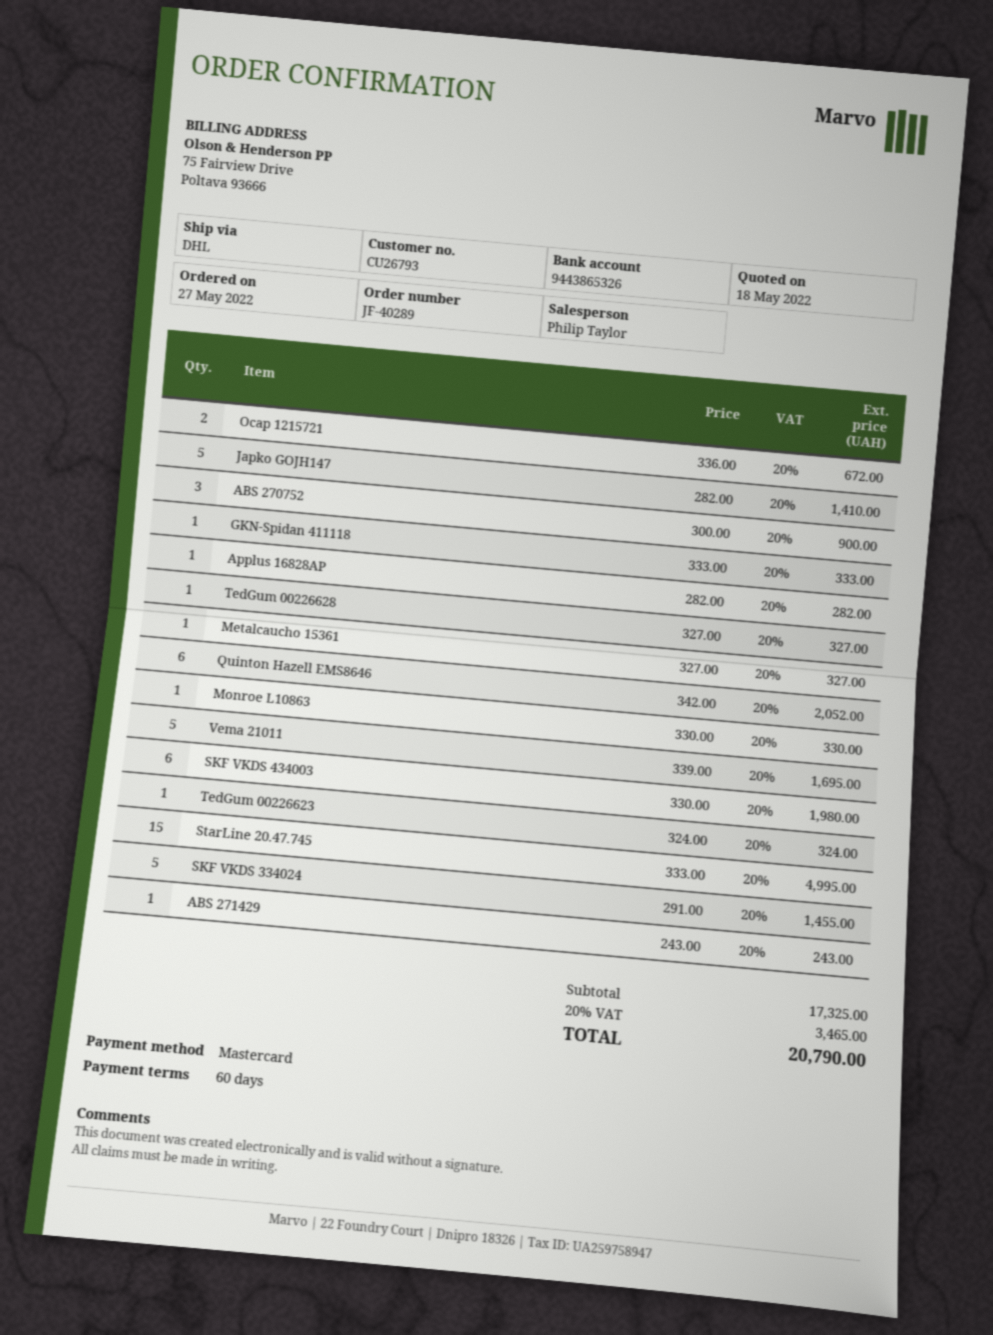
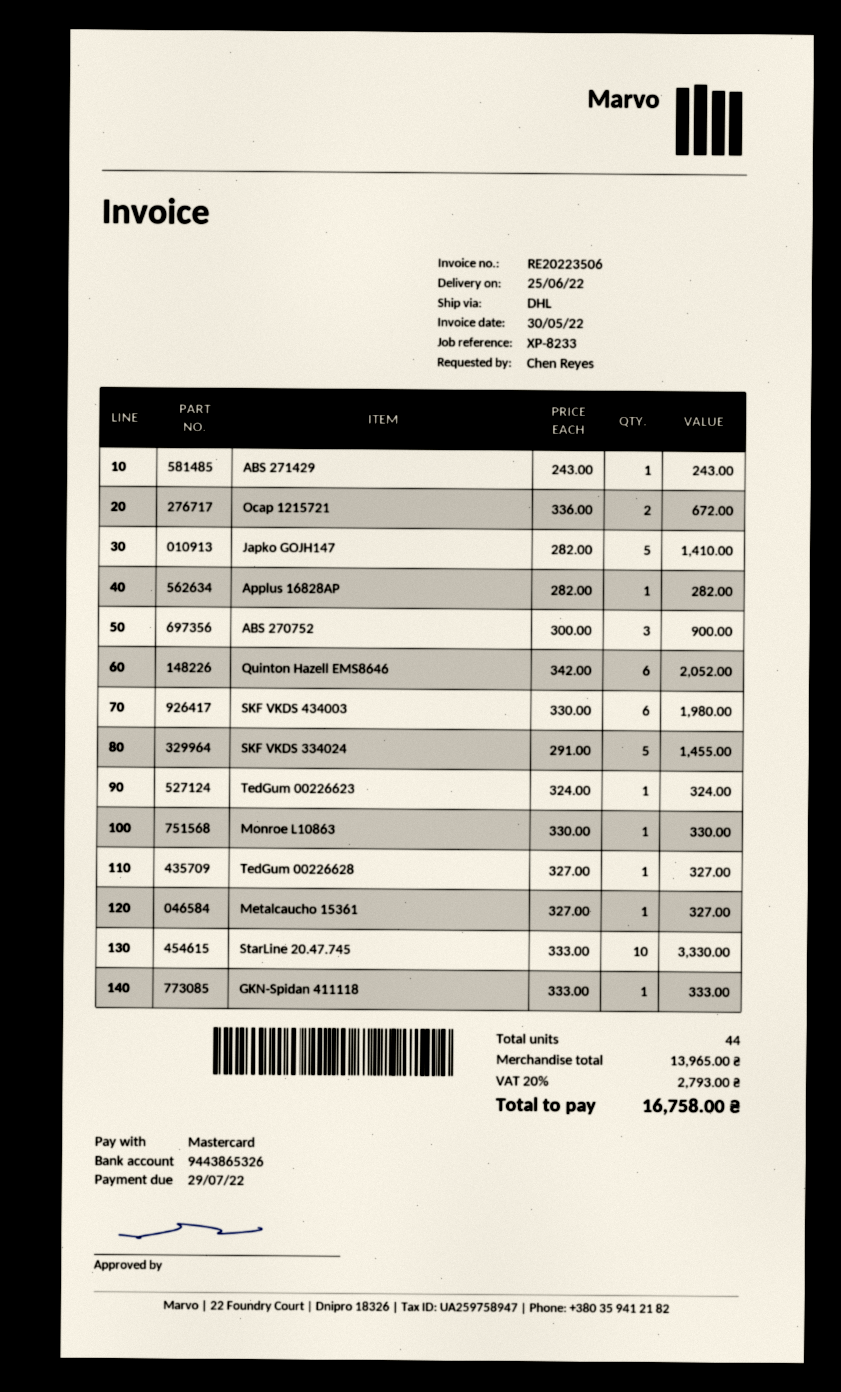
Vema 21011: 5 x 339.00 = 1695.00 -> none
StarLine 20.47.745: 15 x 333.00 = 4995.00 -> 10 x 333.00 = 3330.00
subtotal: 17325.00 -> 13965.00
tax: 20% = 3465.00 -> 20% = 2793.00
total: 20790.00 -> 16758.00

